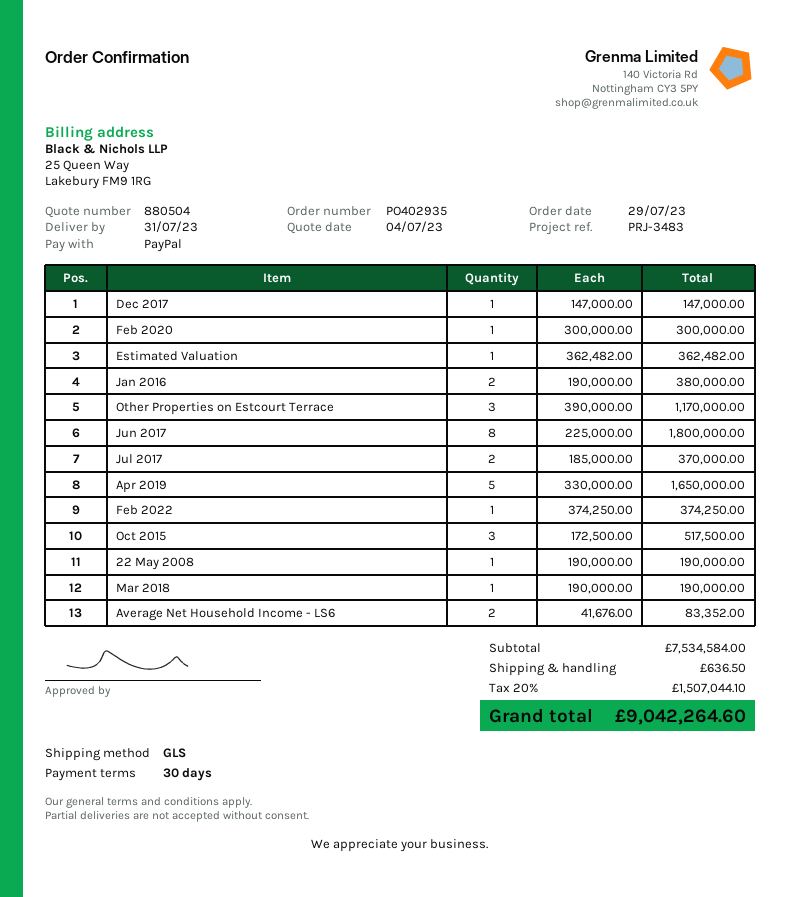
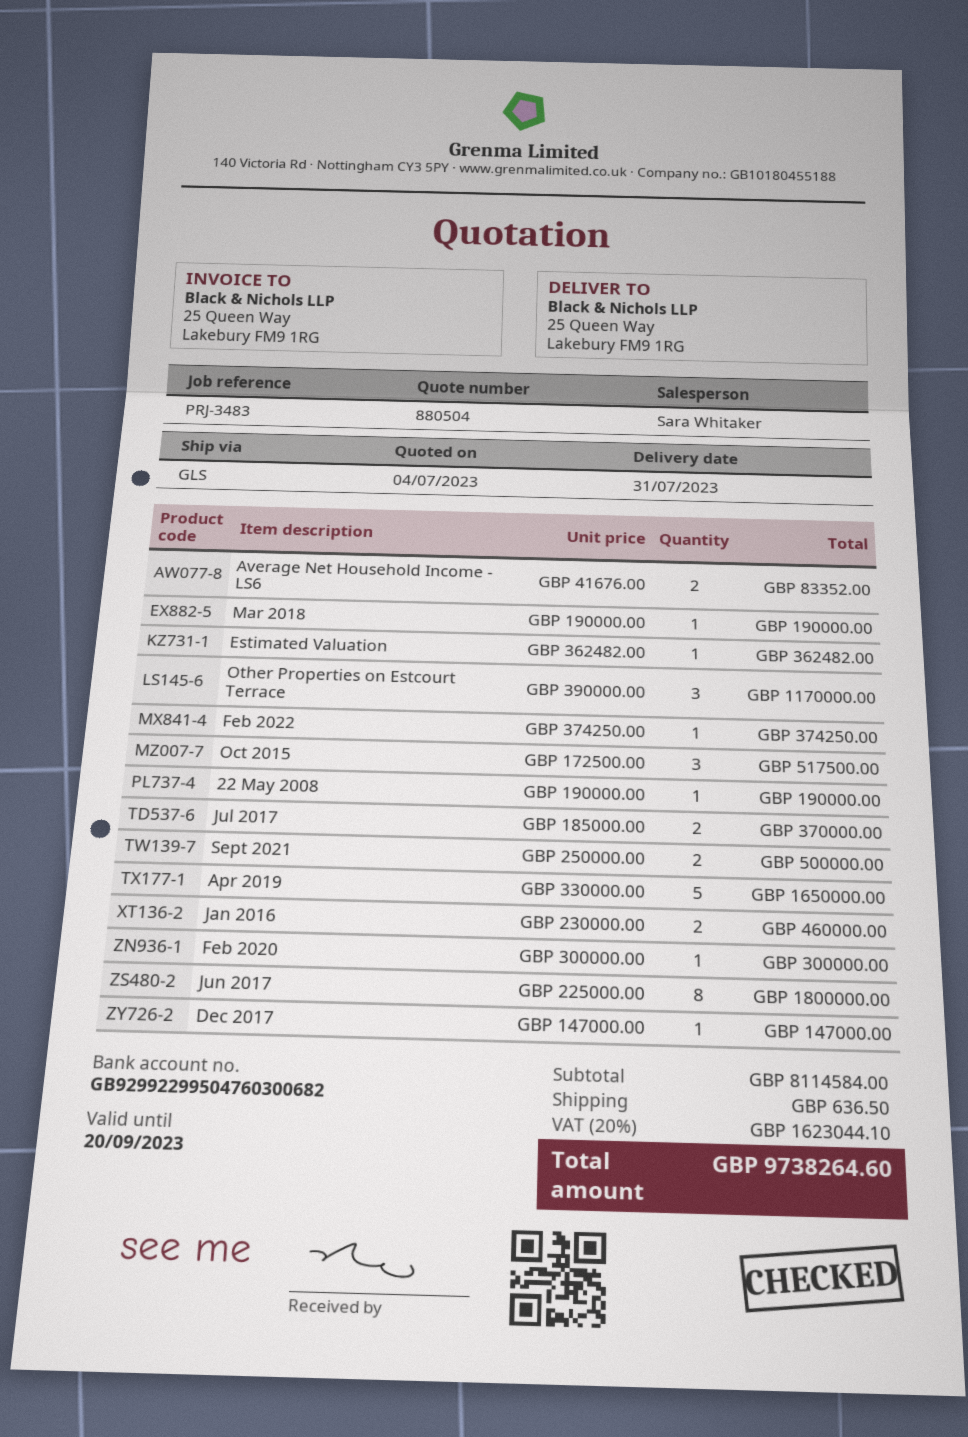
Jan 2016: 2 x 190000.00 = 380000.00 -> 2 x 230000.00 = 460000.00
Sept 2021: none -> 2 x 250000.00 = 500000.00
subtotal: 7534584.00 -> 8114584.00
tax: 20% = 1507044.10 -> 20% = 1623044.10
total: 9042264.60 -> 9738264.60

